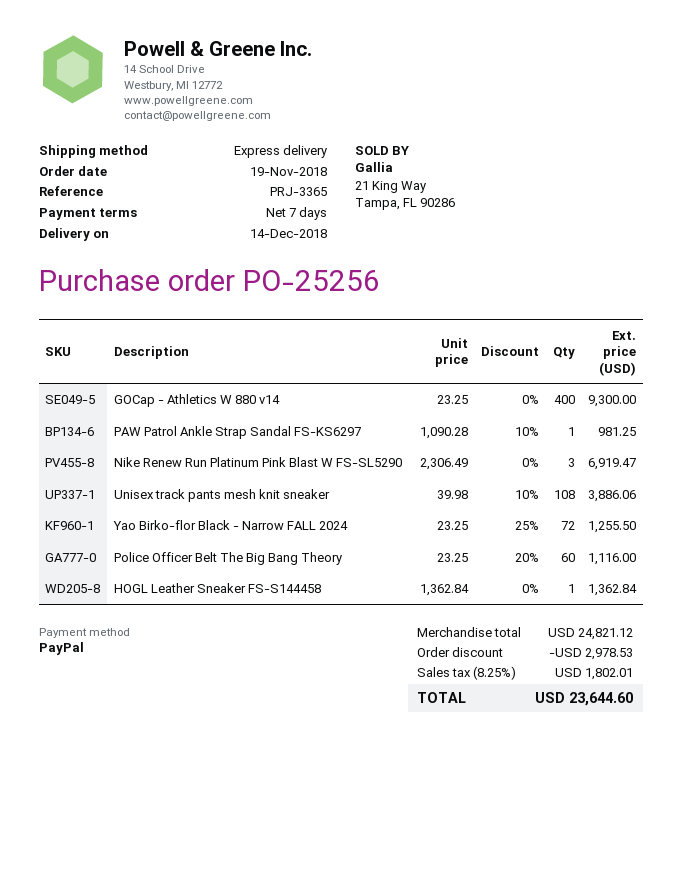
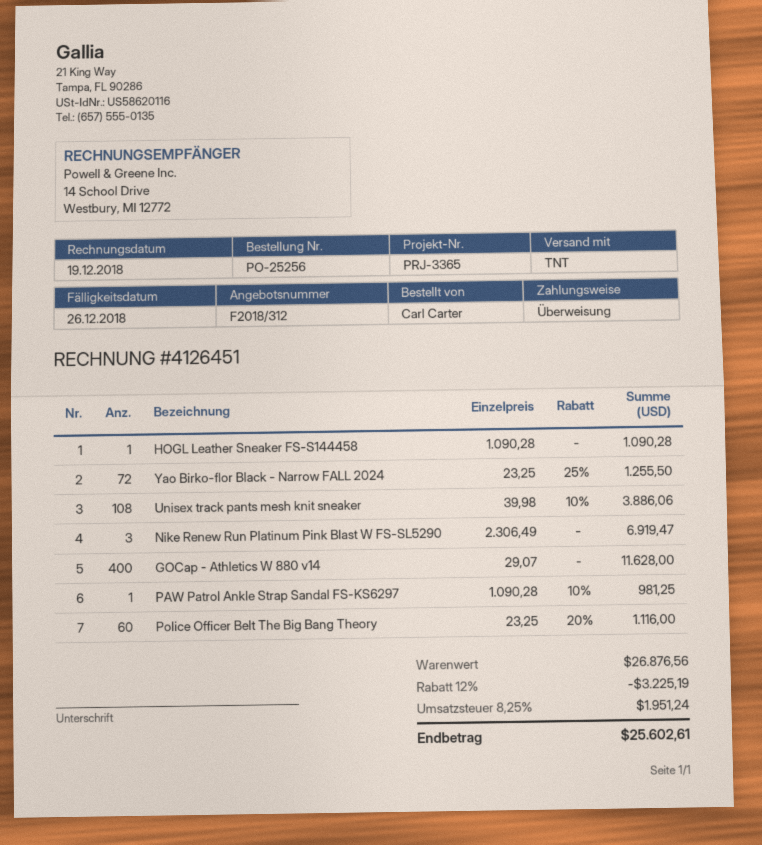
payment method: PayPal -> bank transfer
shipping method: express -> TNT
GOCap - Athletics W 880 v14: 400 x 23.25 = 9300.00 -> 400 x 29.07 = 11628.00
HOGL Leather Sneaker FS-S144458: 1 x 1362.84 = 1362.84 -> 1 x 1090.28 = 1090.28
subtotal: 24821.12 -> 26876.56
discount: 2978.53 -> 3225.19
tax: 8.25% = 1802.01 -> 8.25% = 1951.24
total: 23644.60 -> 25602.61

